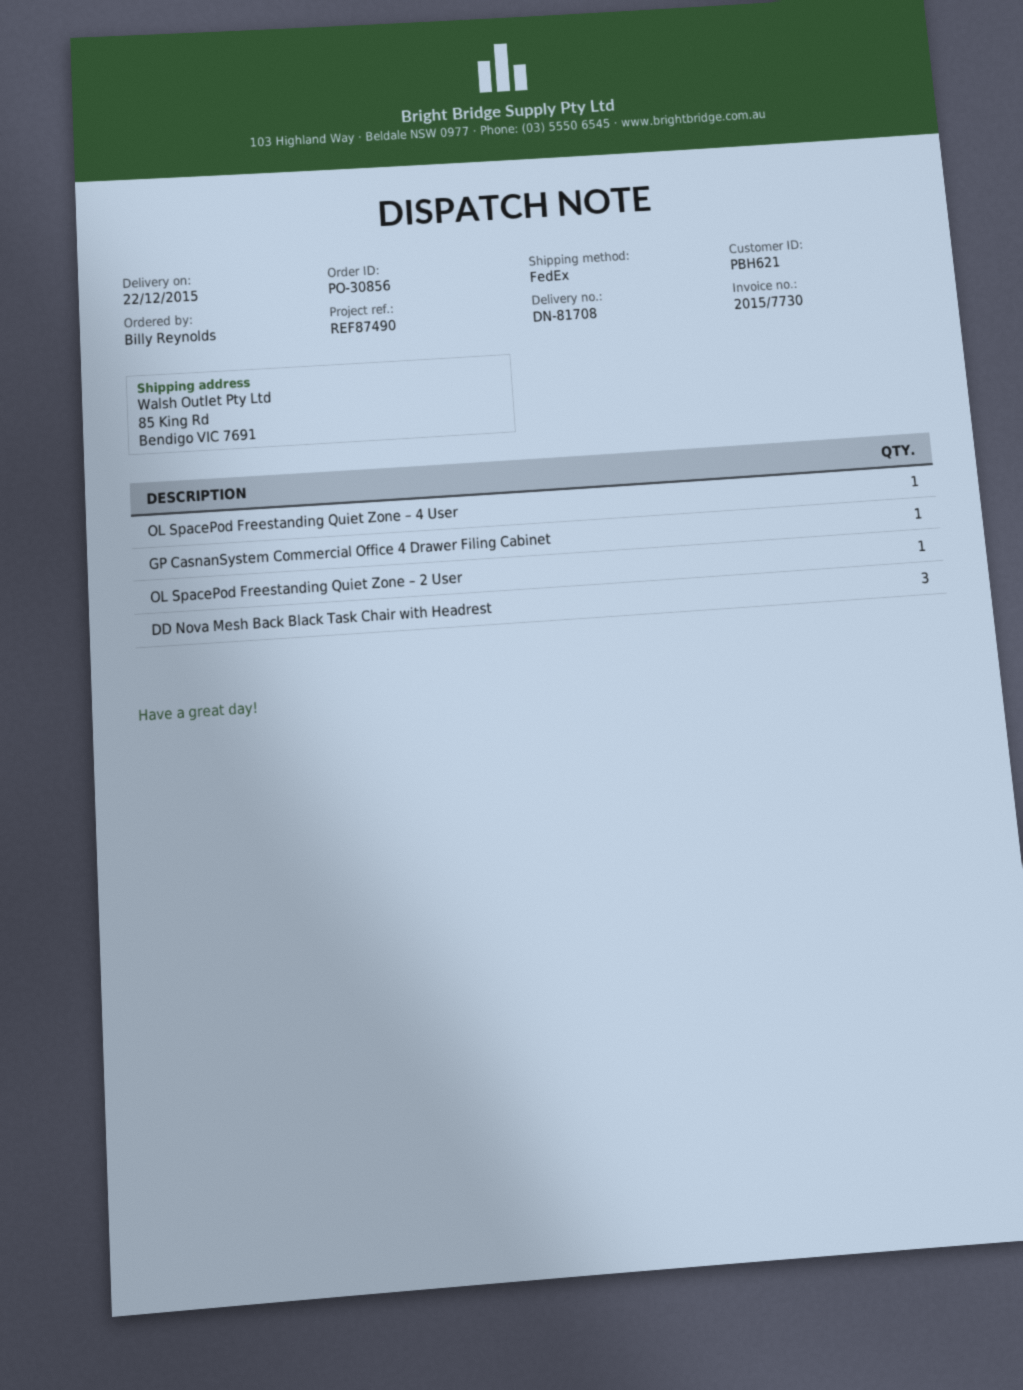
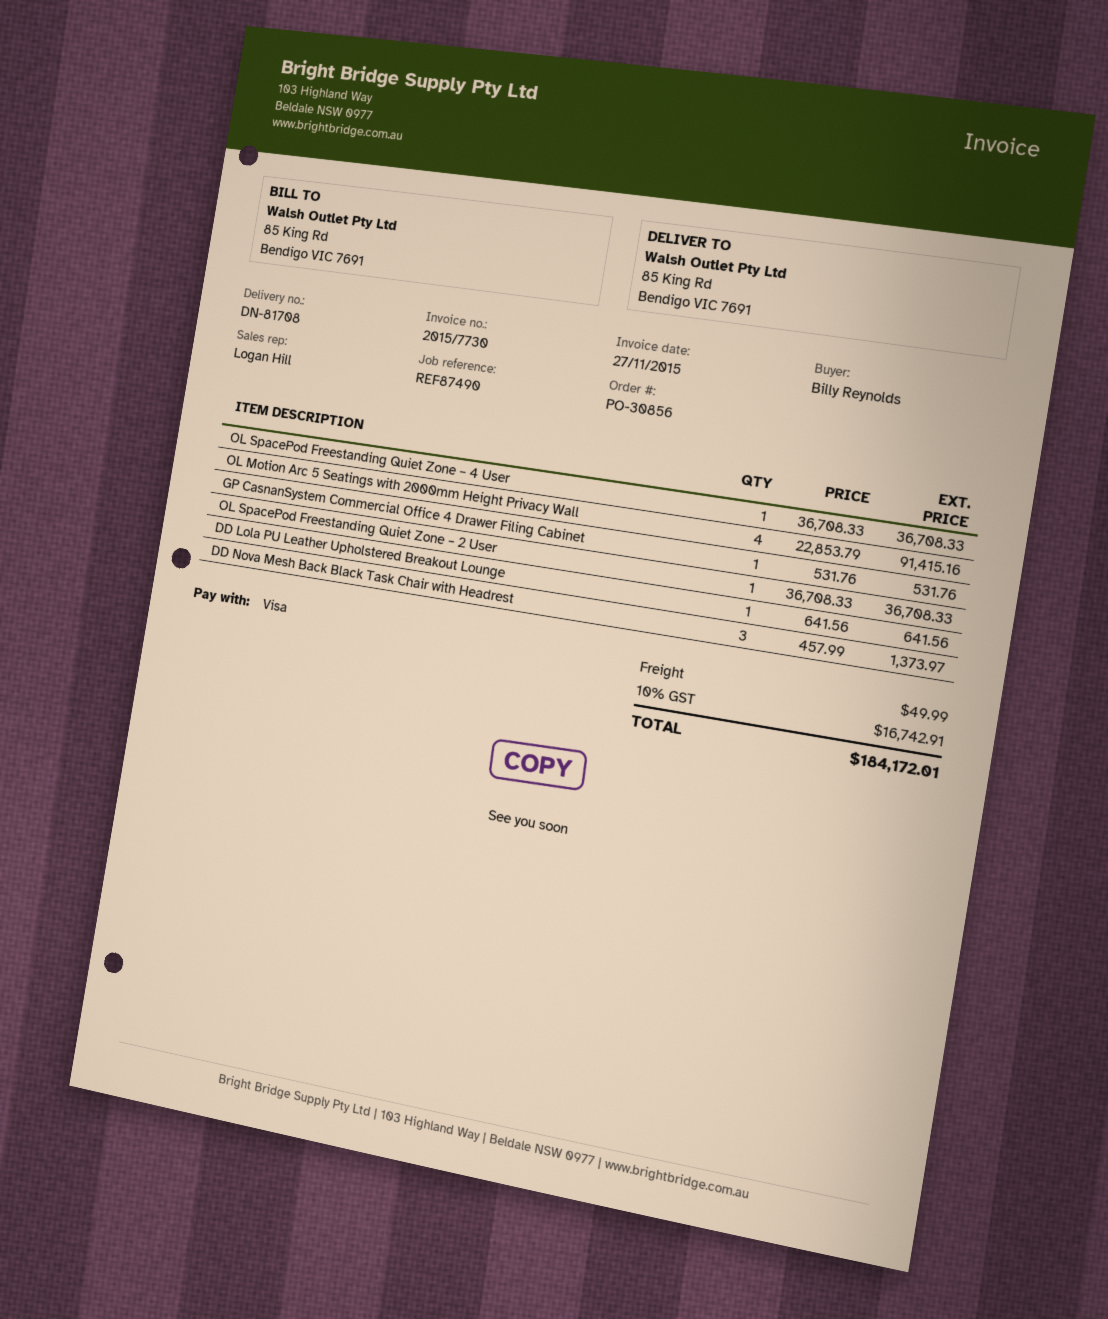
OL Motion Arc 5 Seatings with 2000mm Height Privacy Wall: none -> 4
DD Lola PU Leather Upholstered Breakout Lounge: none -> 1

